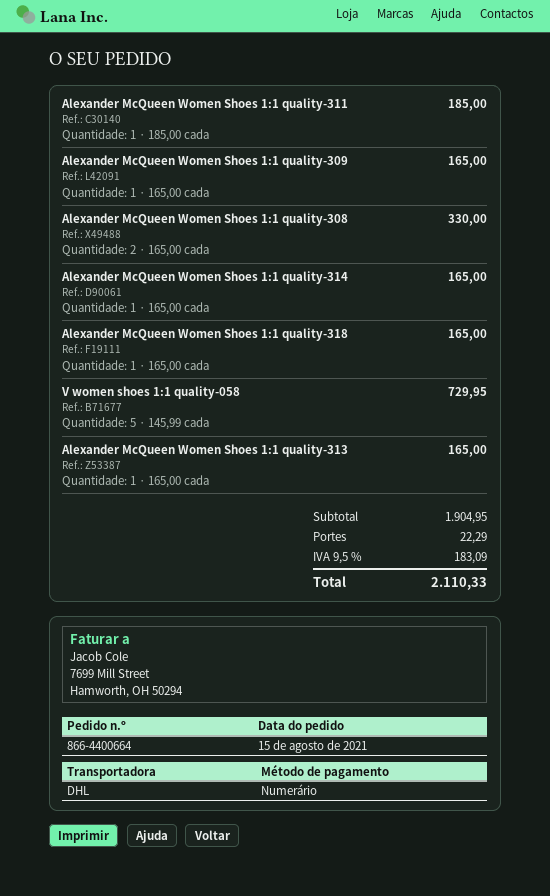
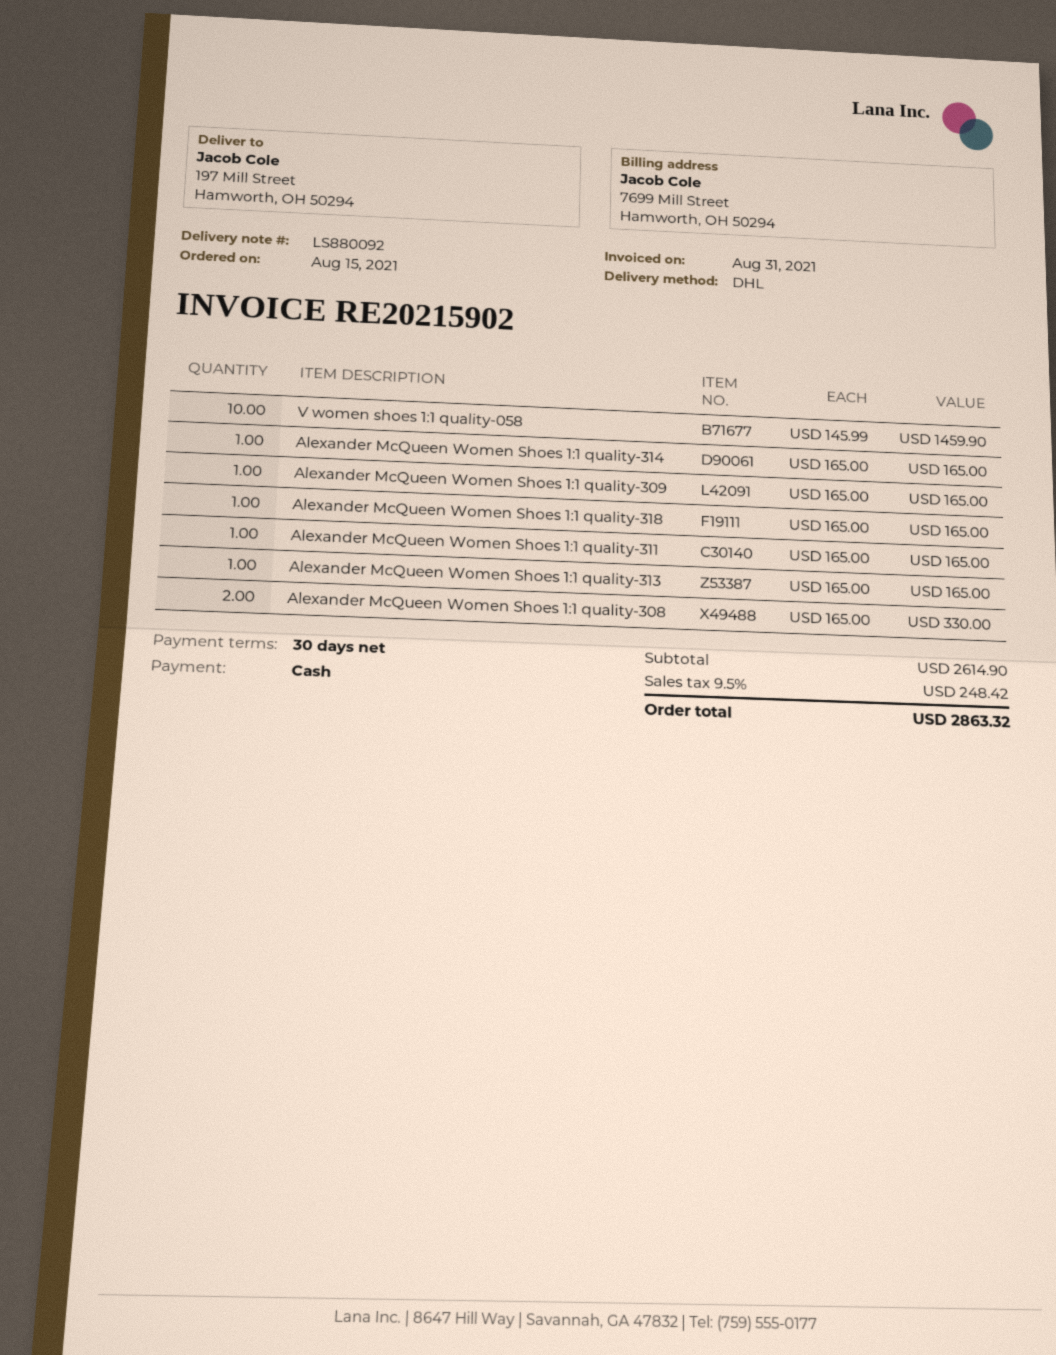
Alexander McQueen Women Shoes 1:1 quality-311: 1 x 185.00 = 185.00 -> 1 x 165.00 = 165.00
V women shoes 1:1 quality-058: 5 x 145.99 = 729.95 -> 10 x 145.99 = 1459.90
subtotal: 1904.95 -> 2614.90
shipping: 22.29 -> none
tax: 9.5% = 183.09 -> 9.5% = 248.42
total: 2110.33 -> 2863.32

